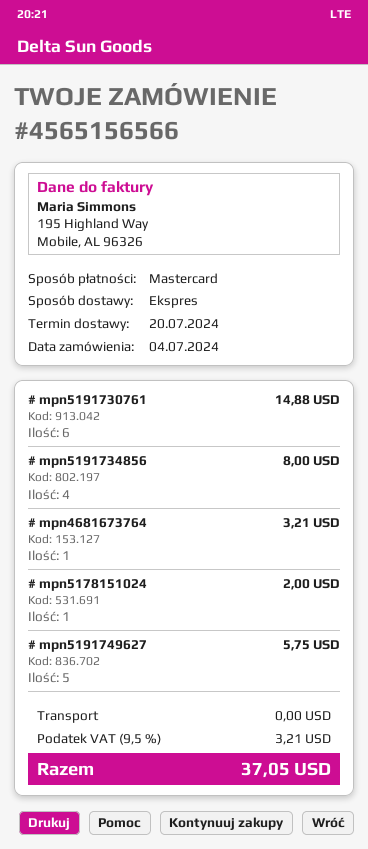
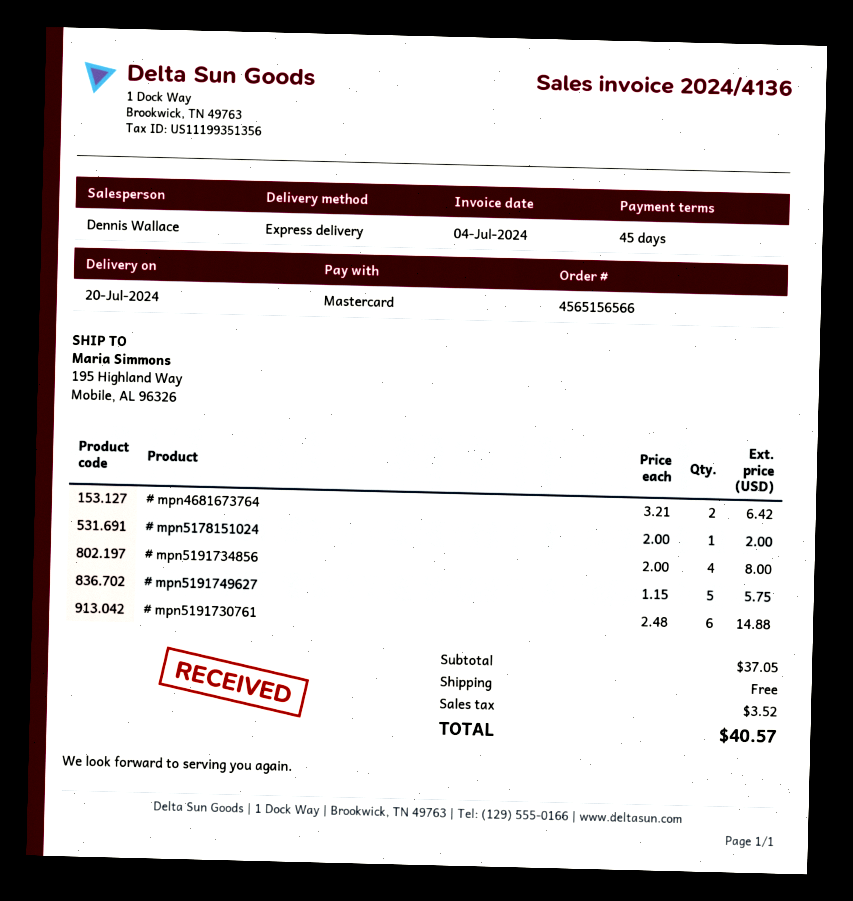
# mpn4681673764: 1 for 3.21 -> 2 for 6.42
tax: 3.21 -> 3.52
total: 37.05 -> 40.57

